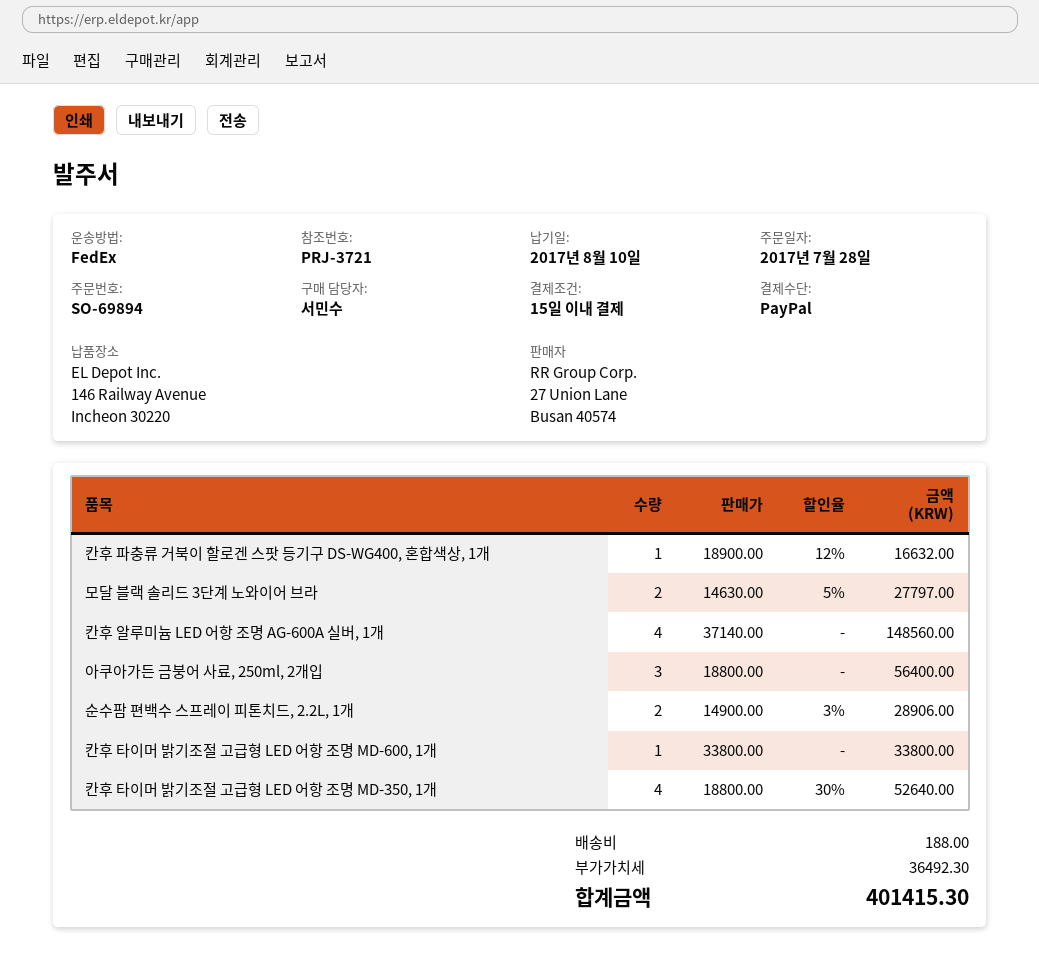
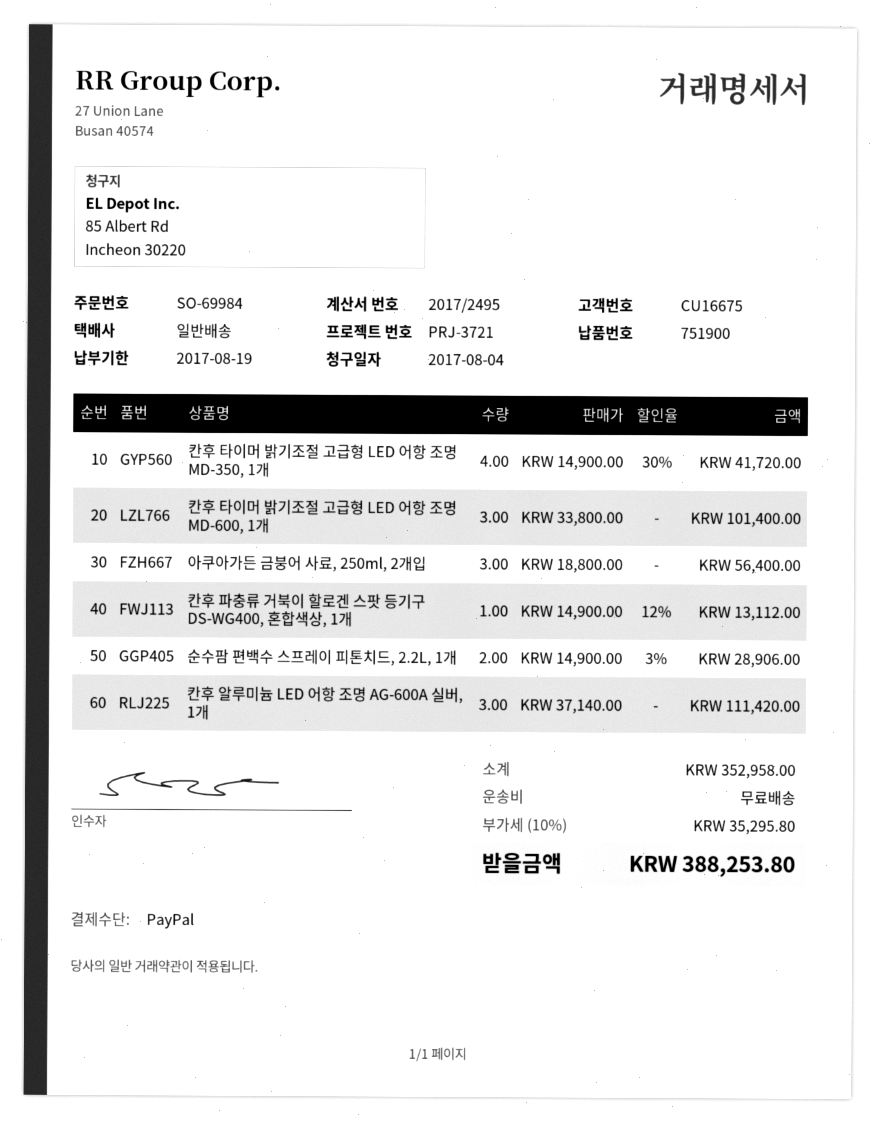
order number: SO-69894 -> SO-69984
shipping method: FedEx -> standard
칸후 파충류 거북이 할로겐 스팟 등기구 DS-WG400, 혼합색상, 1개: 1 x 18900.00 - 12% = 16632.00 -> 1 x 14900.00 - 12% = 13112.00
모달 블랙 솔리드 3단계 노와이어 브라: 2 x 14630.00 - 5% = 27797.00 -> none
칸후 알루미늄 LED 어항 조명 AG-600A 실버, 1개: 4 x 37140.00 = 148560.00 -> 3 x 37140.00 = 111420.00
칸후 타이머 밝기조절 고급형 LED 어항 조명 MD-600, 1개: 1 x 33800.00 = 33800.00 -> 3 x 33800.00 = 101400.00
칸후 타이머 밝기조절 고급형 LED 어항 조명 MD-350, 1개: 4 x 18800.00 - 30% = 52640.00 -> 4 x 14900.00 - 30% = 41720.00
shipping: 188.00 -> 0.00
tax: 36492.30 -> 35295.80
total: 401415.30 -> 388253.80

